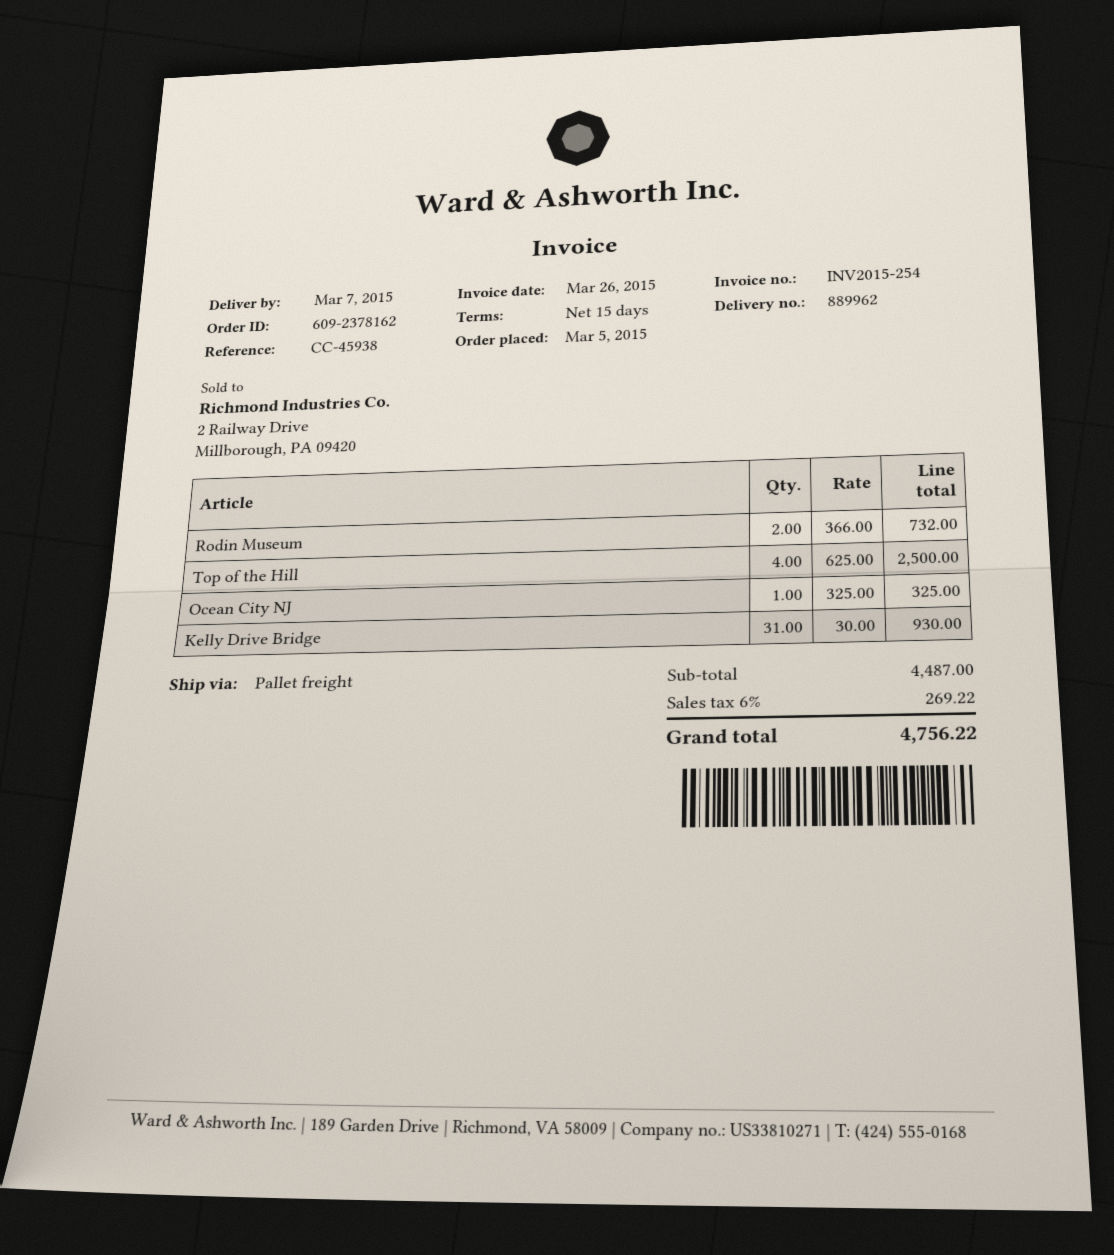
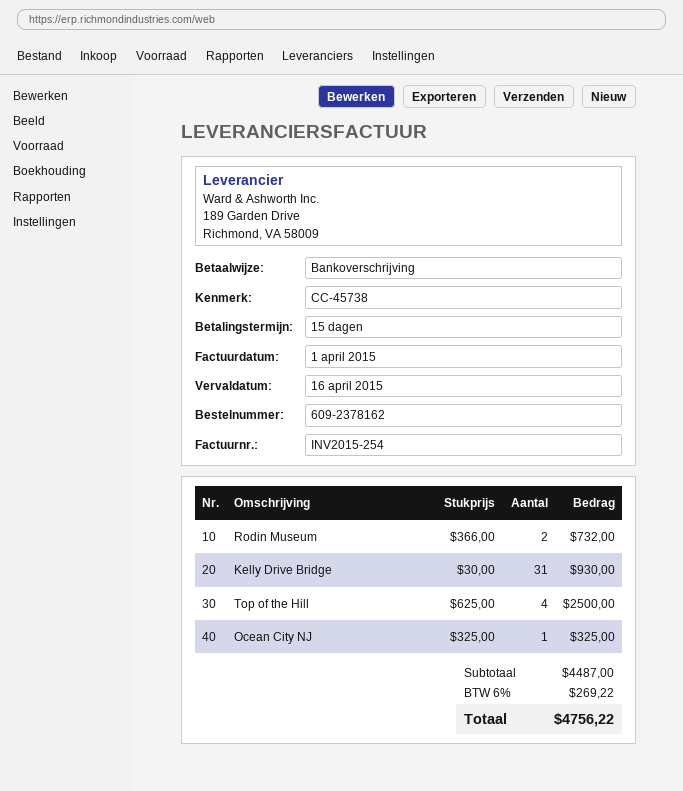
invoice date: 2015-03-26 -> 2015-04-01
reference: CC-45938 -> CC-45738

